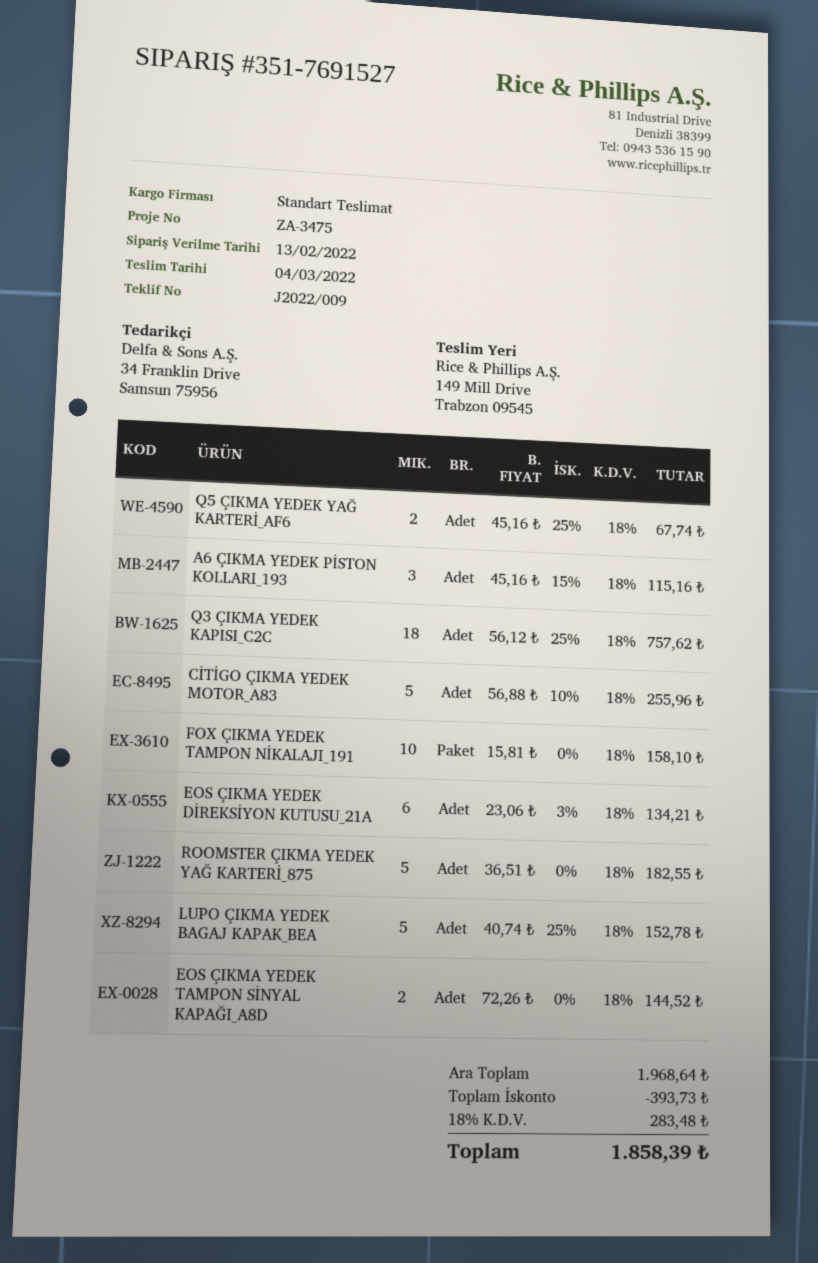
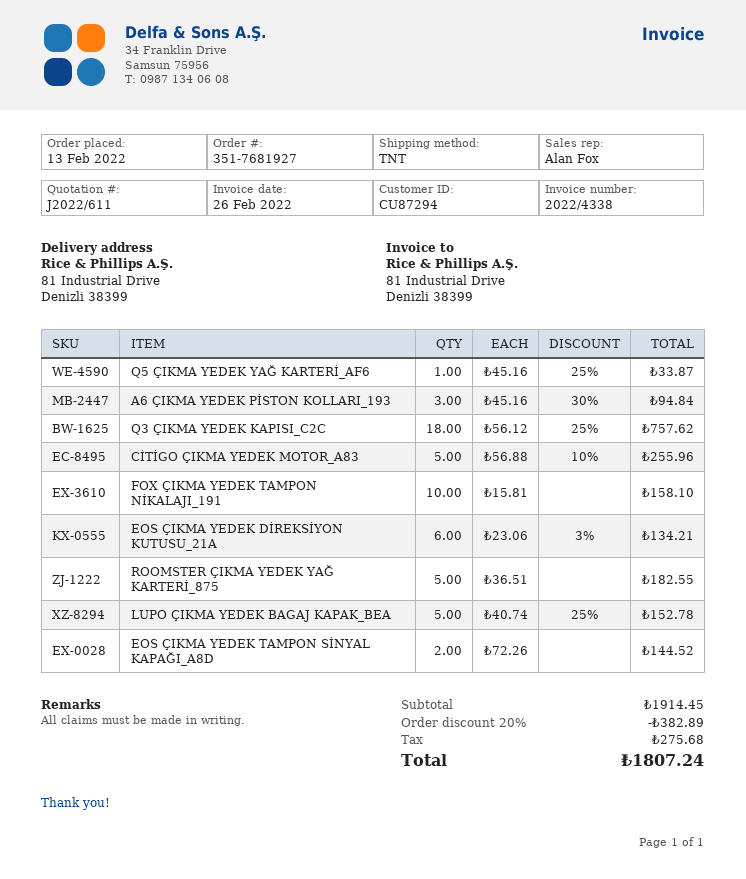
quote number: J2022/009 -> J2022/611
order number: 351-7691527 -> 351-7681927
shipping method: standard -> TNT
ship to: 149 Mill Drive, Trabzon 09545 -> 81 Industrial Drive, Denizli 38399
Q5 ÇIKMA YEDEK YAĞ KARTERİ_AF6: 2 x 45.16 - 25% = 67.74 -> 1 x 45.16 - 25% = 33.87
A6 ÇIKMA YEDEK PİSTON KOLLARI_193: 3 x 45.16 - 15% = 115.16 -> 3 x 45.16 - 30% = 94.84
subtotal: 1968.64 -> 1914.45
discount: 393.73 -> 382.89
tax: 283.48 -> 275.68
total: 1858.39 -> 1807.24

